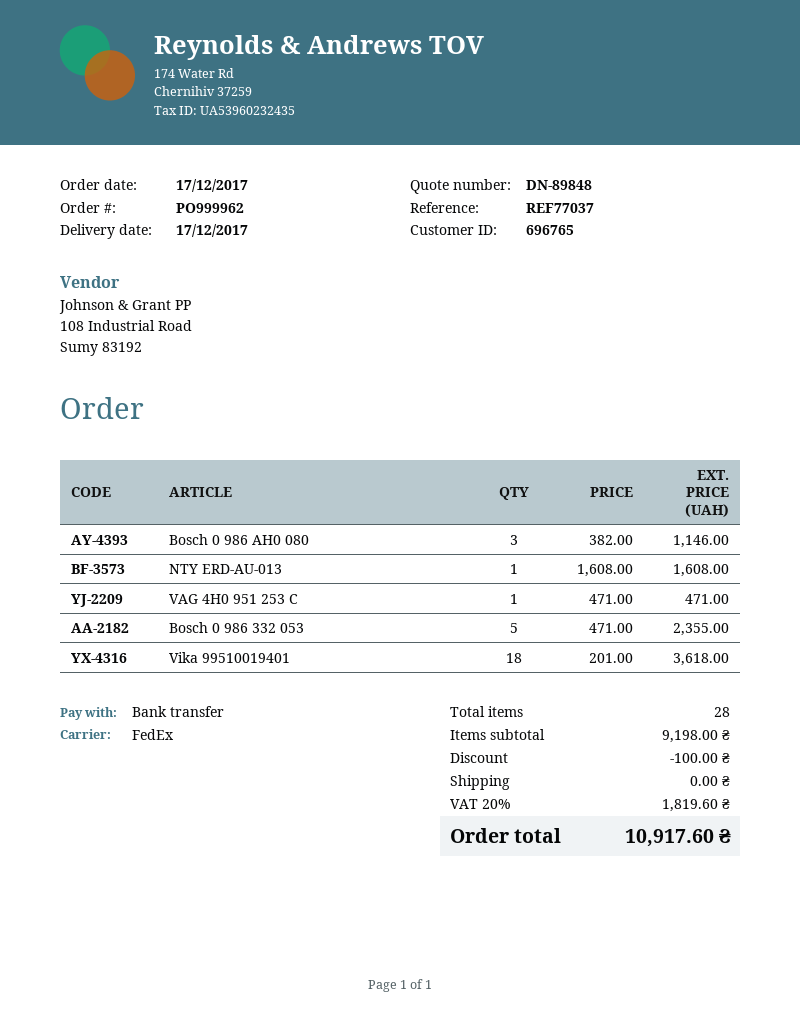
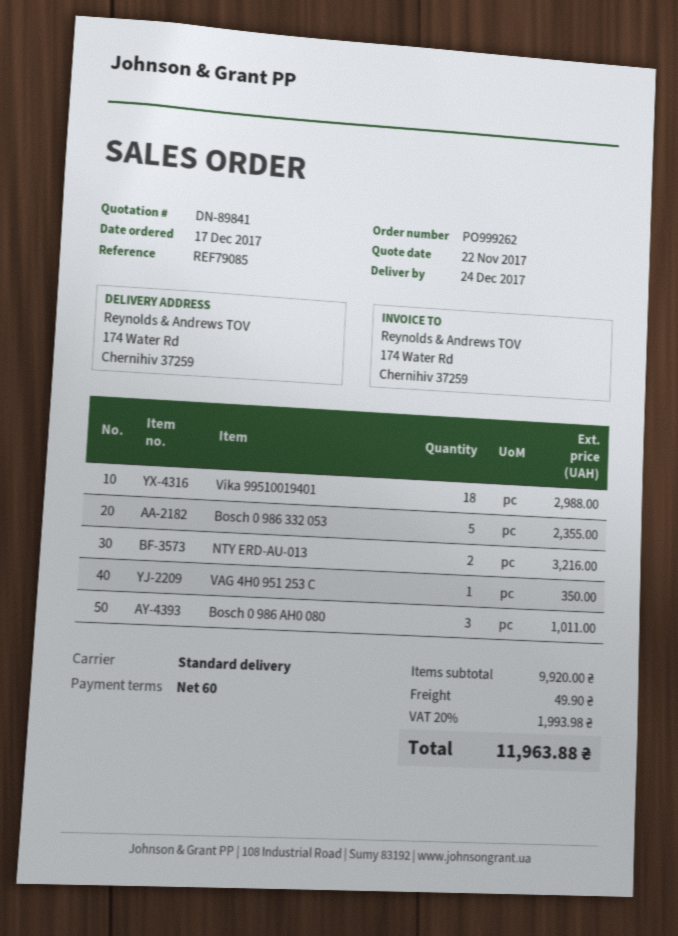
quote number: DN-89848 -> DN-89841
order number: PO999962 -> PO999262
delivery date: 2017-12-17 -> 2017-12-24
reference: REF77037 -> REF79085
shipping method: FedEx -> standard
Bosch 0 986 AH0 080: 3 for 1146.00 -> 3 for 1011.00
NTY ERD-AU-013: 1 for 1608.00 -> 2 for 3216.00
VAG 4H0 951 253 C: 1 for 471.00 -> 1 for 350.00
Vika 99510019401: 18 for 3618.00 -> 18 for 2988.00
subtotal: 9198.00 -> 9920.00
discount: 100.00 -> none
shipping: 0.00 -> 49.90
tax: 20% = 1819.60 -> 20% = 1993.98
total: 10917.60 -> 11963.88

